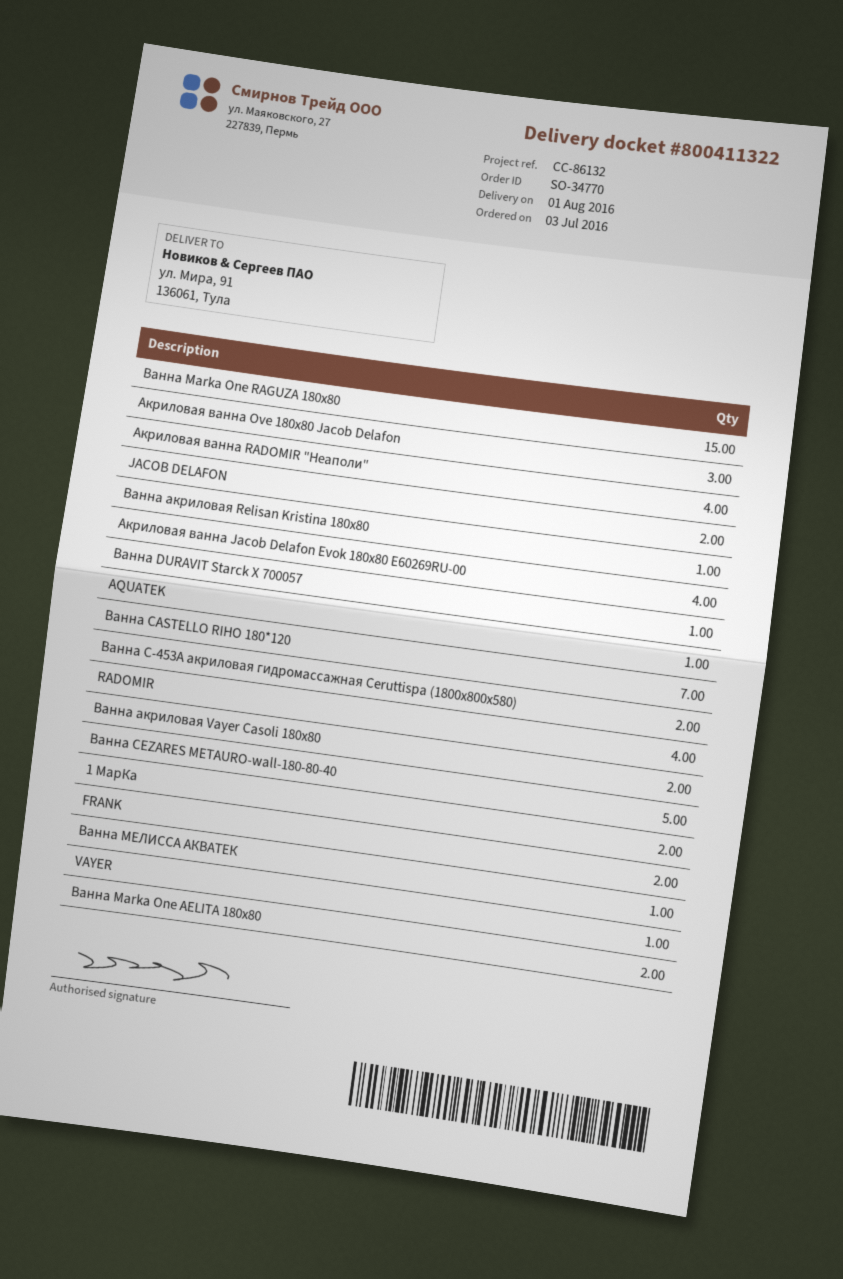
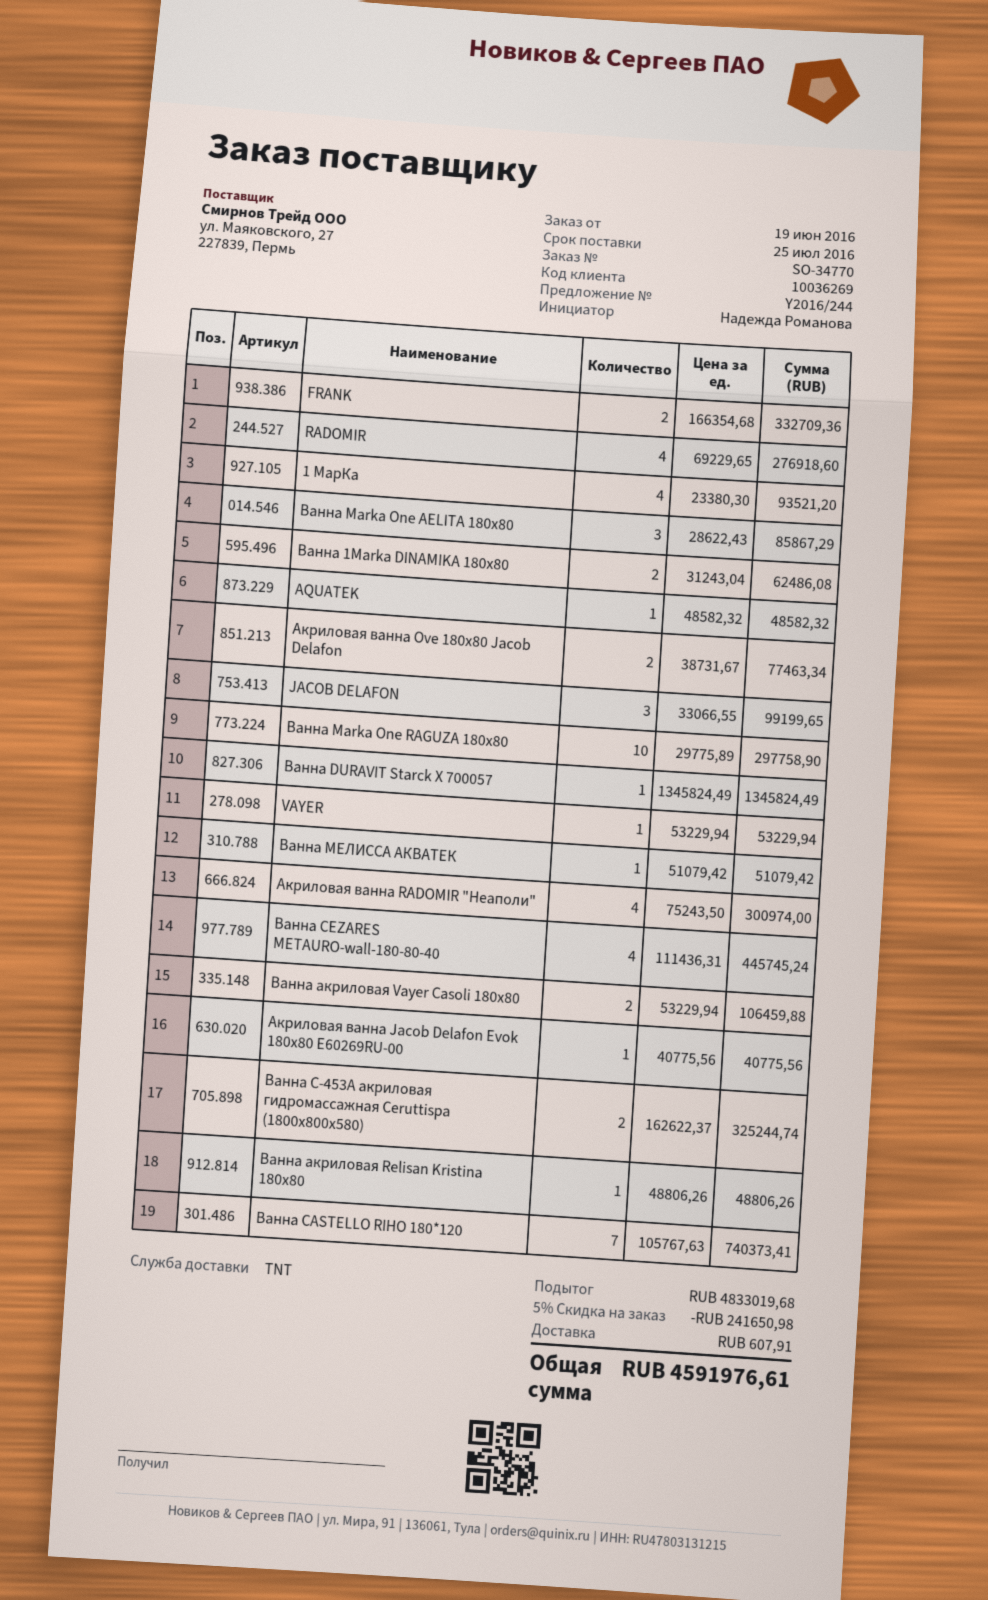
order date: 2016-07-03 -> 2016-06-19
delivery date: 2016-08-01 -> 2016-07-25
Ванна Marka One RAGUZA 180x80: 15 -> 10
Акриловая ванна Ove 180x80 Jacob Delafon: 3 -> 2
JACOB DELAFON: 2 -> 3
Акриловая ванна Jacob Delafon Evok 180x80 E60269RU-00: 4 -> 1
Ванна CEZARES METAURO-wall-180-80-40: 5 -> 4
1 МарКа: 2 -> 4
Ванна Marka One AELITA 180x80: 2 -> 3
Ванна 1Marka DINAMIKA 180x80: none -> 2

